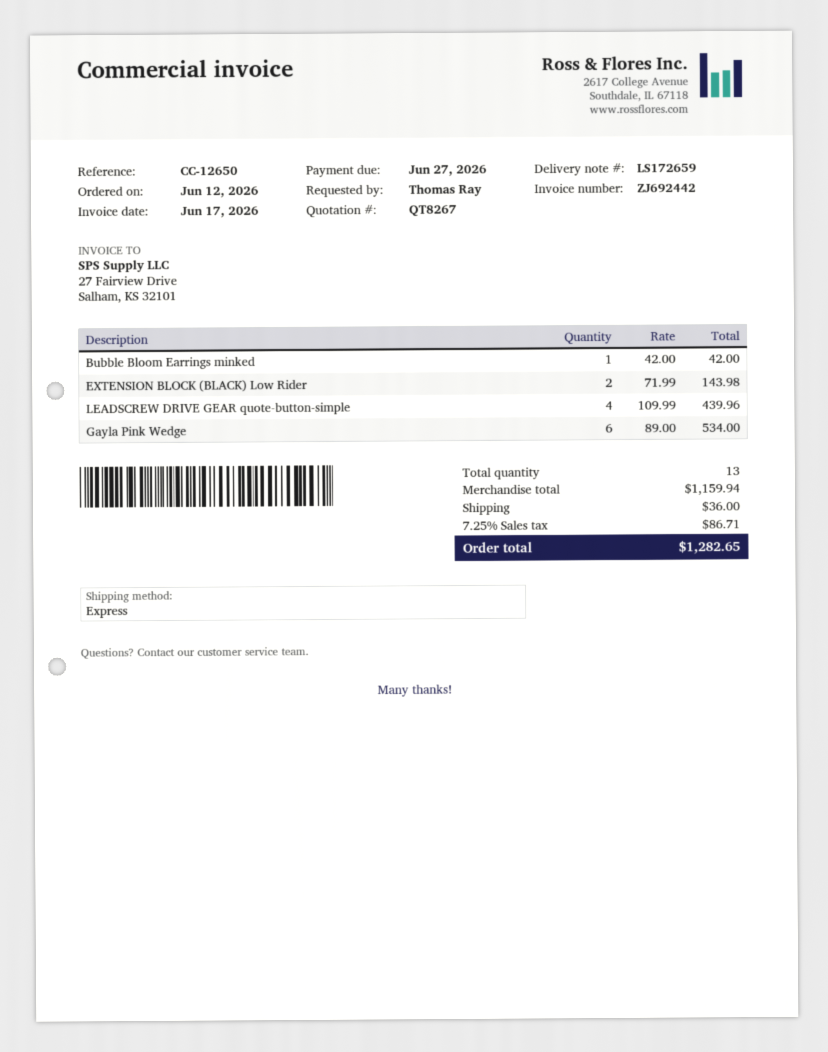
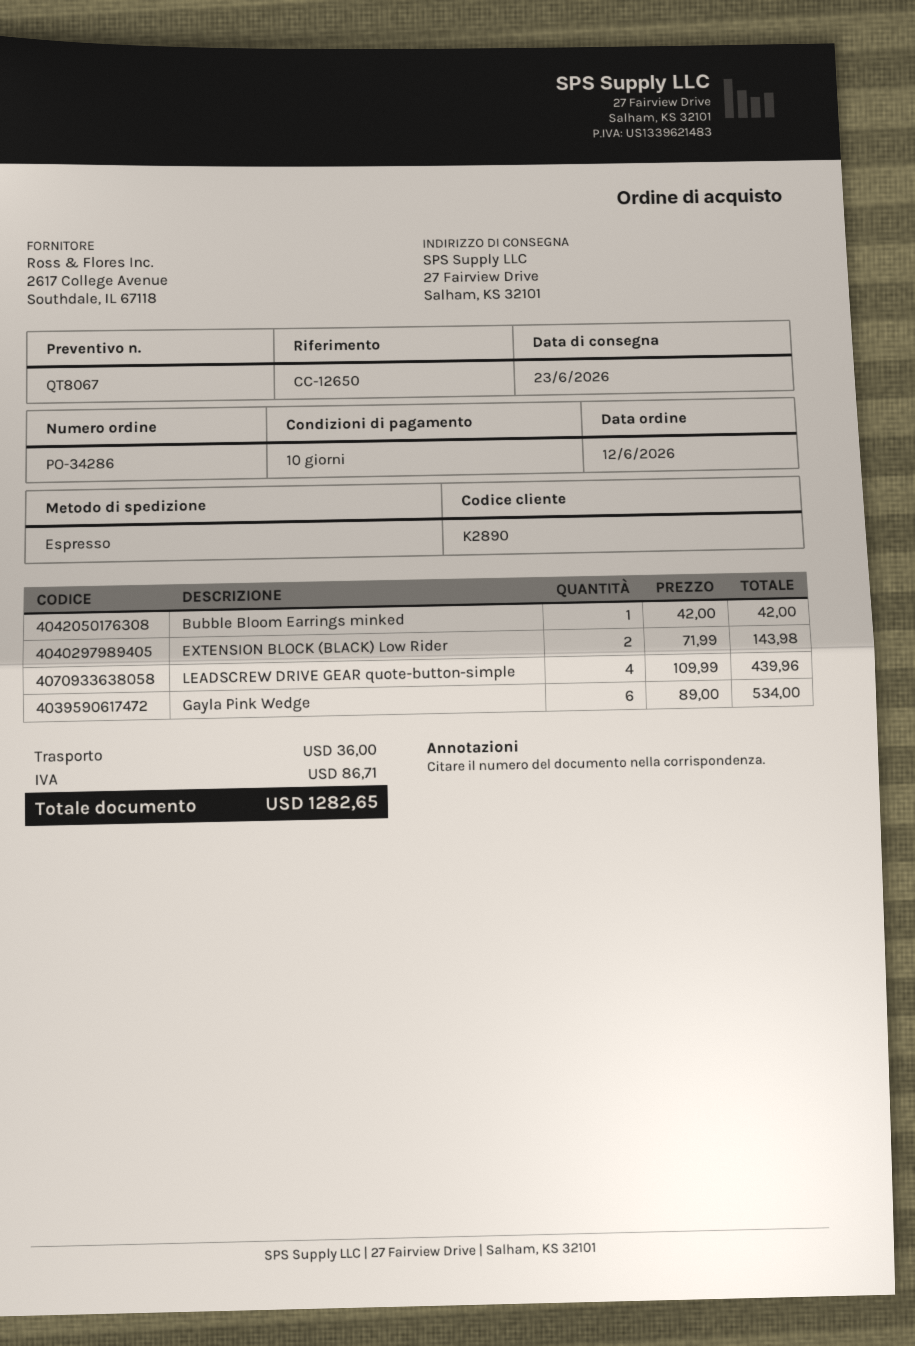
quote number: QT8267 -> QT8067

